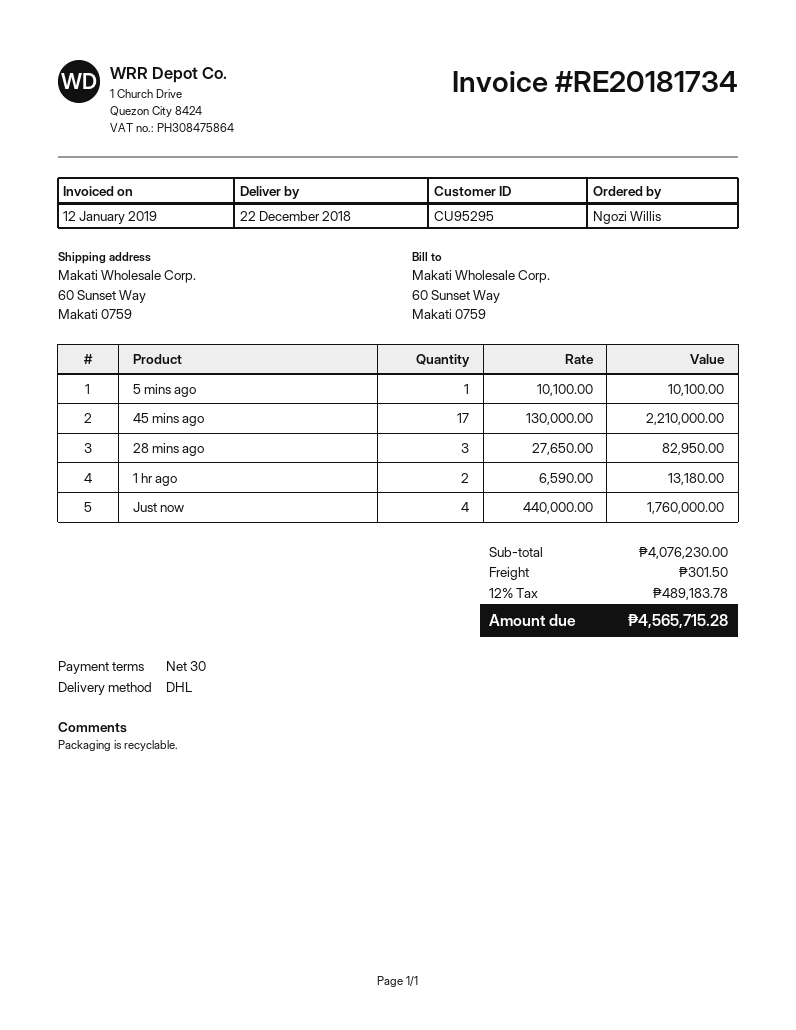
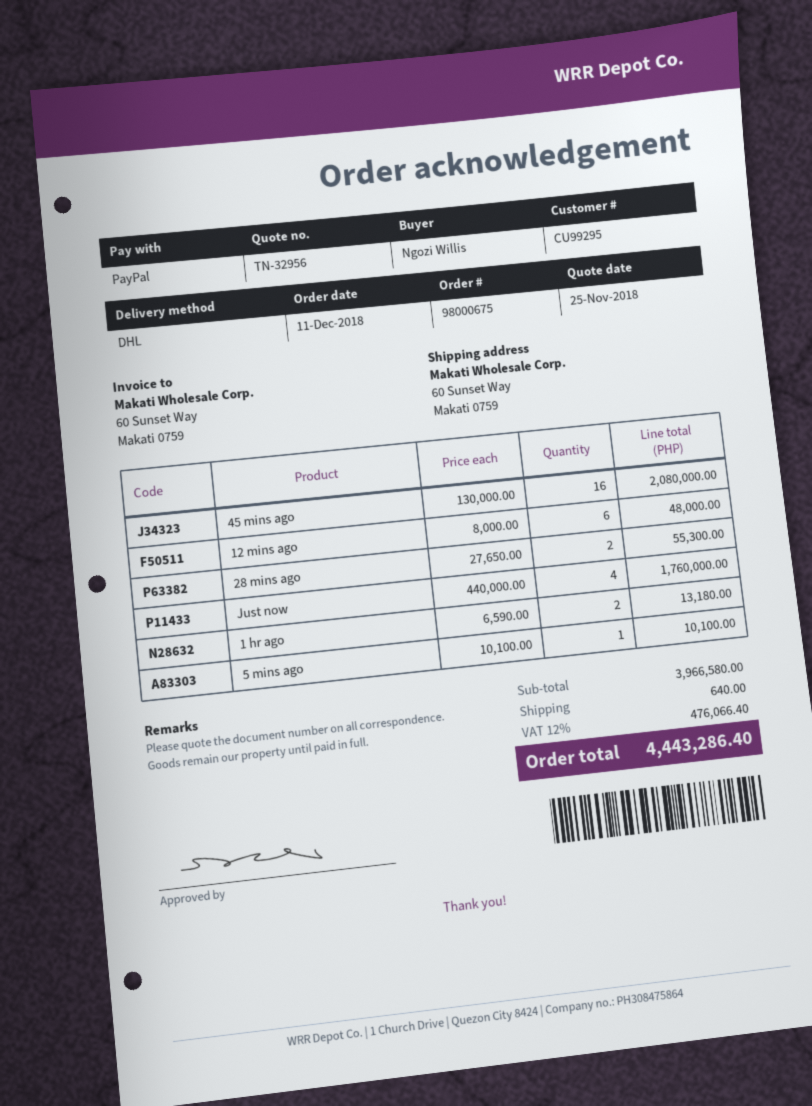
customer number: CU95295 -> CU99295
45 mins ago: 17 x 130000.00 = 2210000.00 -> 16 x 130000.00 = 2080000.00
28 mins ago: 3 x 27650.00 = 82950.00 -> 2 x 27650.00 = 55300.00
12 mins ago: none -> 6 x 8000.00 = 48000.00
subtotal: 4076230.00 -> 3966580.00
shipping: 301.50 -> 640.00
tax: 12% = 489183.78 -> 12% = 476066.40
total: 4565715.28 -> 4443286.40

